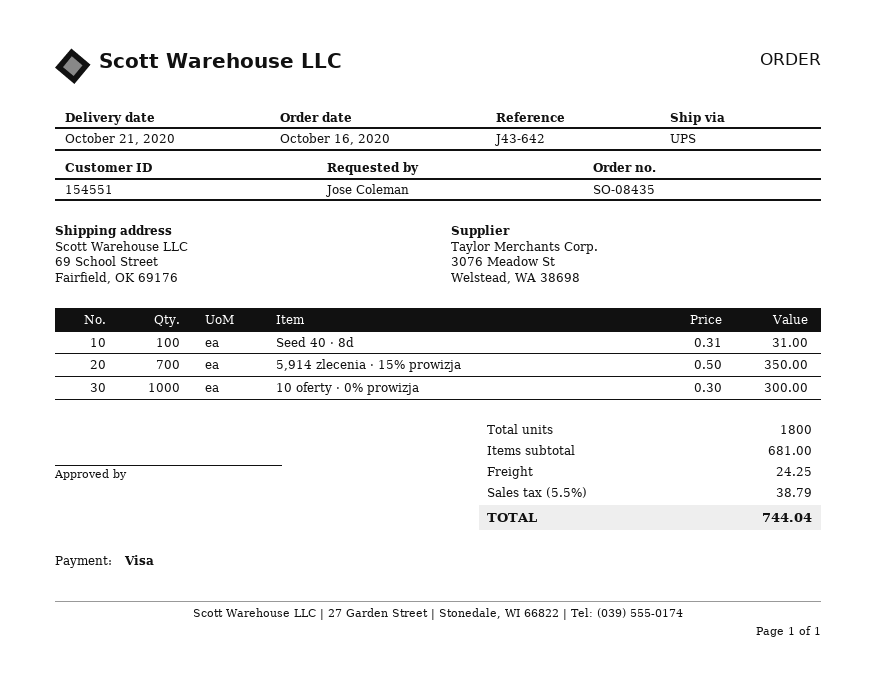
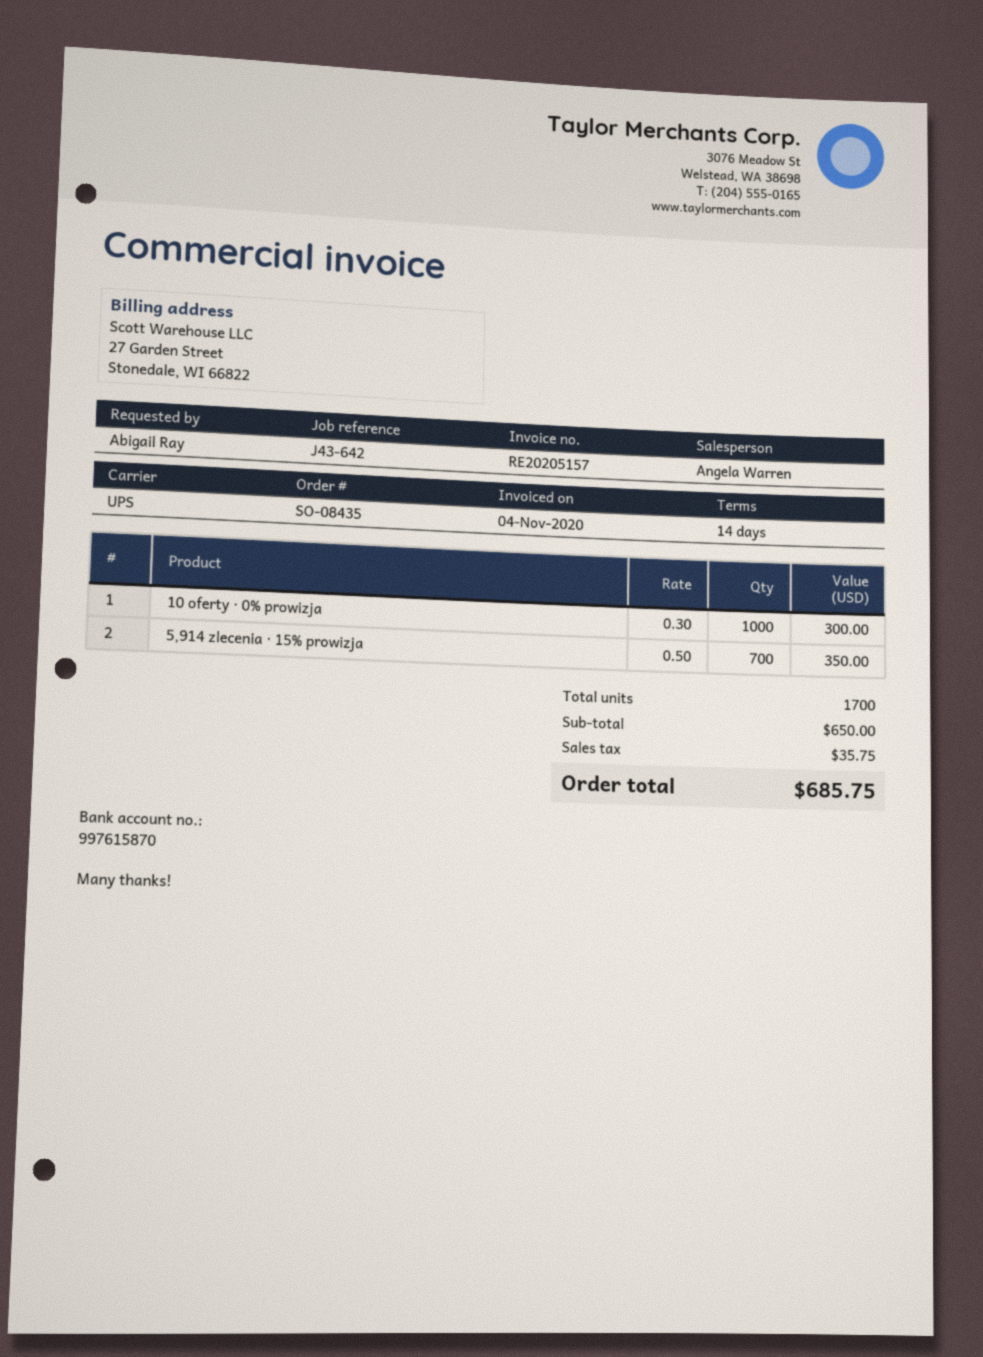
ordered by: Jose Coleman -> Abigail Ray
Seed 40 · 8d: 100 x 0.31 = 31.00 -> none
total quantity: 1800 -> 1700
subtotal: 681.00 -> 650.00
shipping: 24.25 -> none
tax: 38.79 -> 35.75
total: 744.04 -> 685.75

